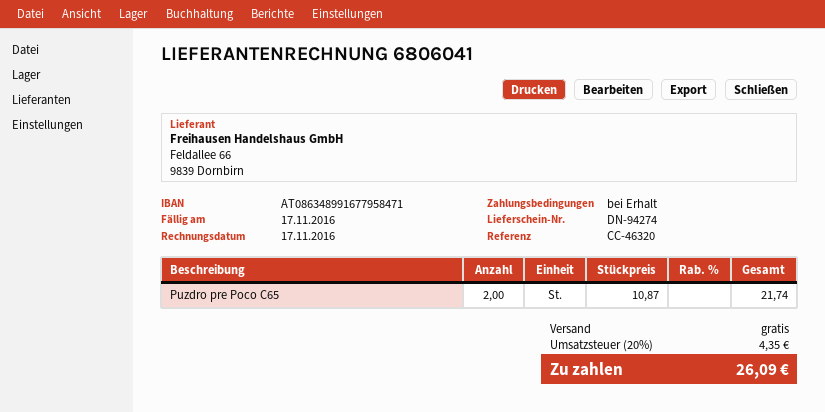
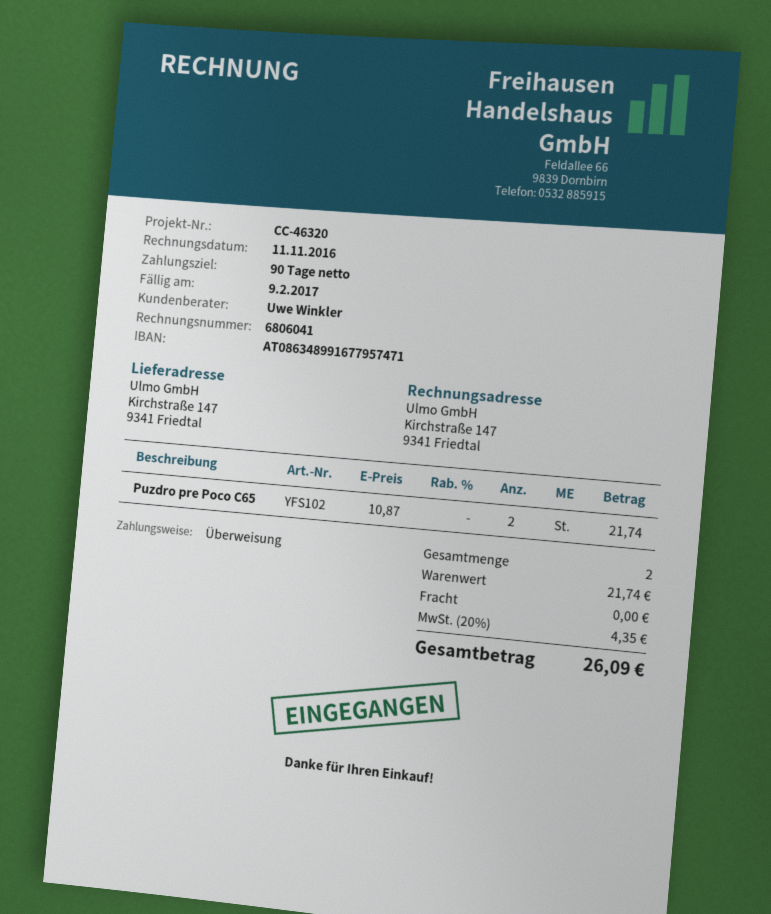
invoice date: 2016-11-17 -> 2016-11-11
payment terms: on receipt -> 90 days
due date: 2016-11-17 -> 2017-02-09
bank account: AT086348991677958471 -> AT086348991677957471

